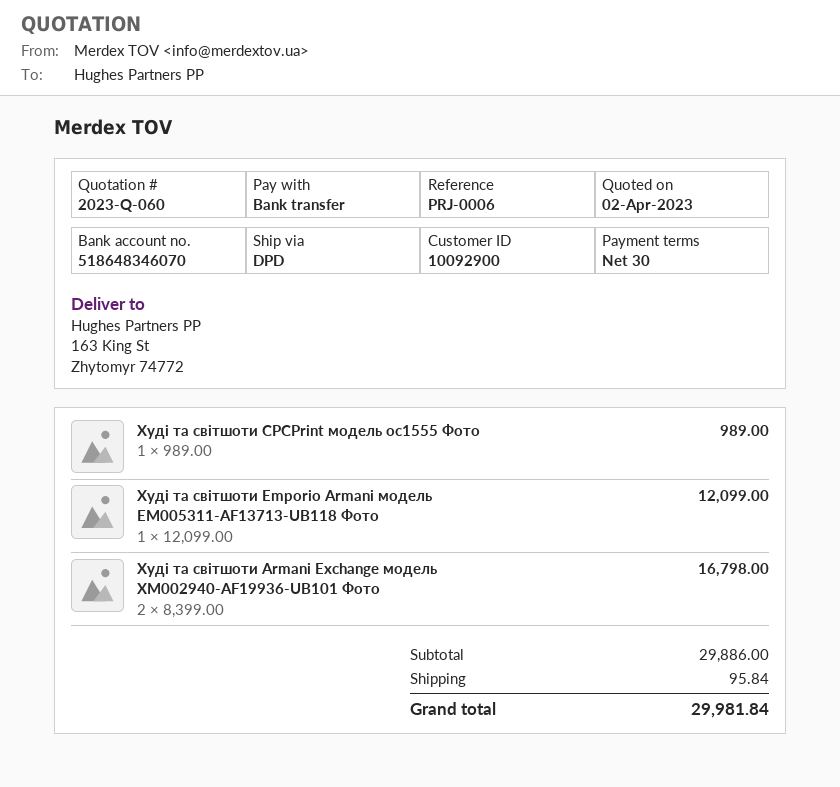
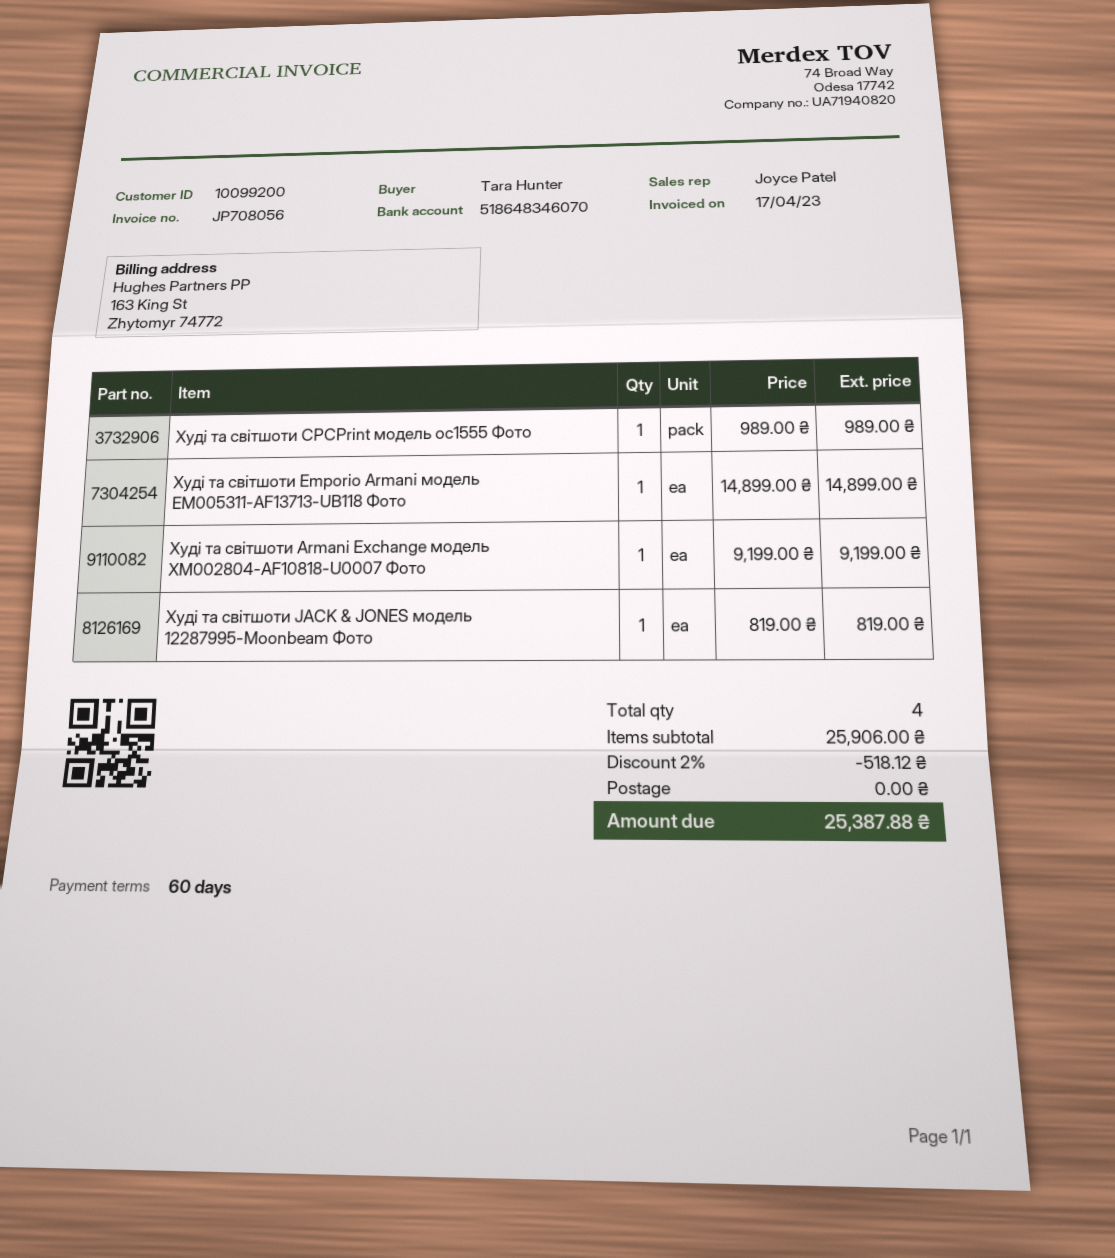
payment terms: 30 days -> 60 days
customer number: 10092900 -> 10099200
Худі та світшоти Emporio Armani модель EM005311-AF13713-UB118 Фото: 1 x 12099.00 = 12099.00 -> 1 x 14899.00 = 14899.00
Худі та світшоти Armani Exchange модель XM002940-AF19936-UB101 Фото: 2 x 8399.00 = 16798.00 -> none
Худі та світшоти Armani Exchange модель XM002804-AF10818-U0007 Фото: none -> 1 x 9199.00 = 9199.00
Худі та світшоти JACK & JONES модель 12287995-Moonbeam Фото: none -> 1 x 819.00 = 819.00
subtotal: 29886.00 -> 25906.00
discount: none -> 2% = 518.12
shipping: 95.84 -> 0.00
total: 29981.84 -> 25387.88

